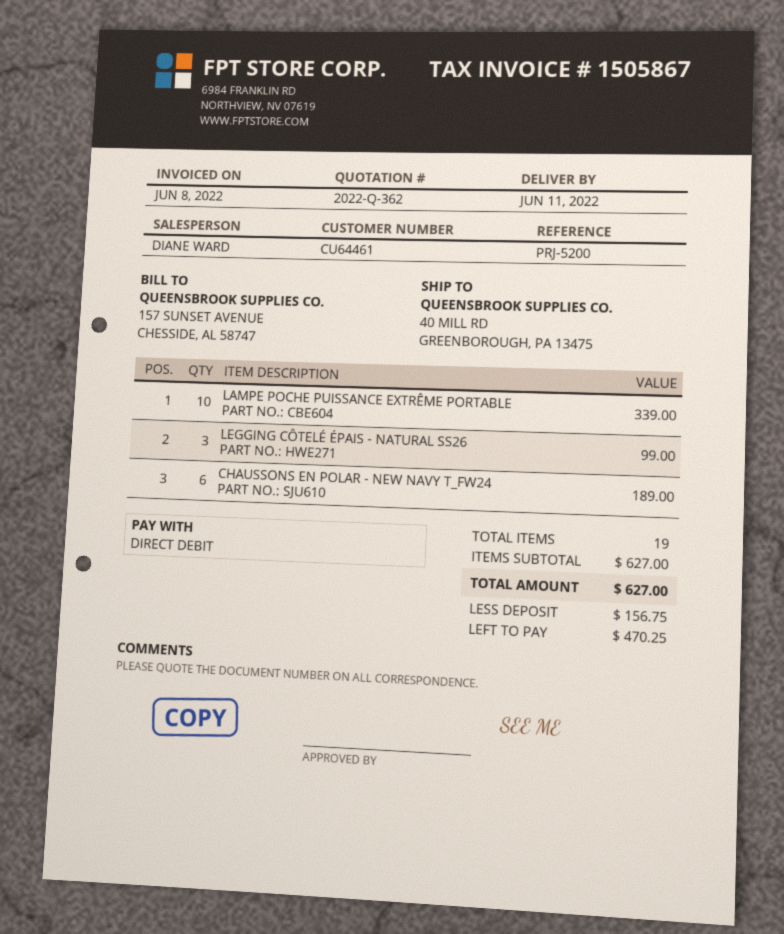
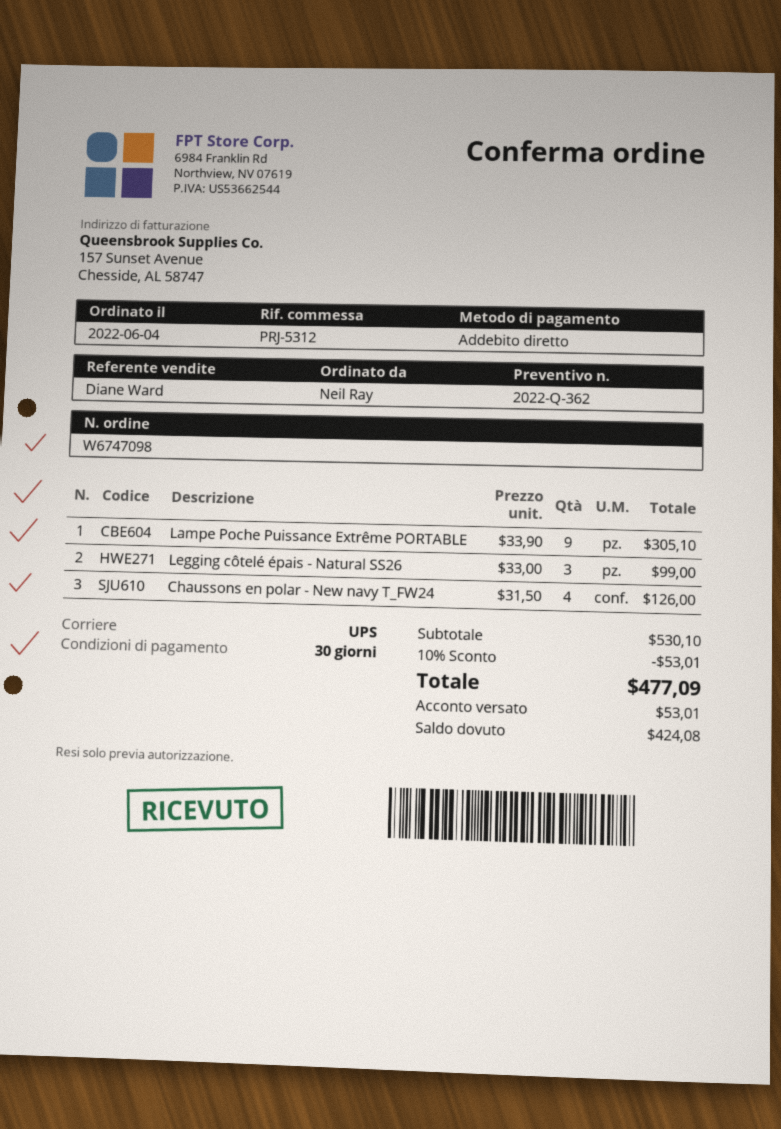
reference: PRJ-5200 -> PRJ-5312
LAMPE POCHE PUISSANCE EXTRÊME PORTABLE: 10 for 339.00 -> 9 for 305.10
CHAUSSONS EN POLAR - NEW NAVY T_FW24: 6 for 189.00 -> 4 for 126.00
subtotal: 627.00 -> 530.10
discount: none -> 10% = 53.01
total: 627.00 -> 477.09
deposit: 156.75 -> 53.01
balance: 470.25 -> 424.08

